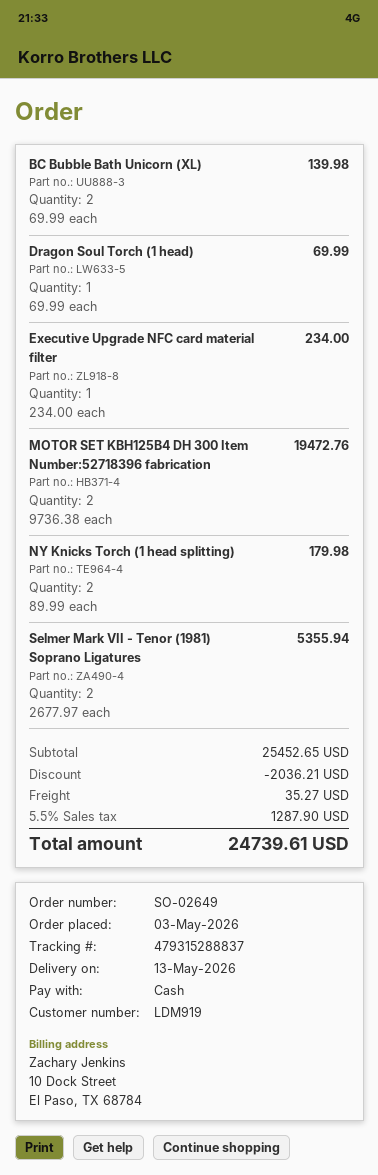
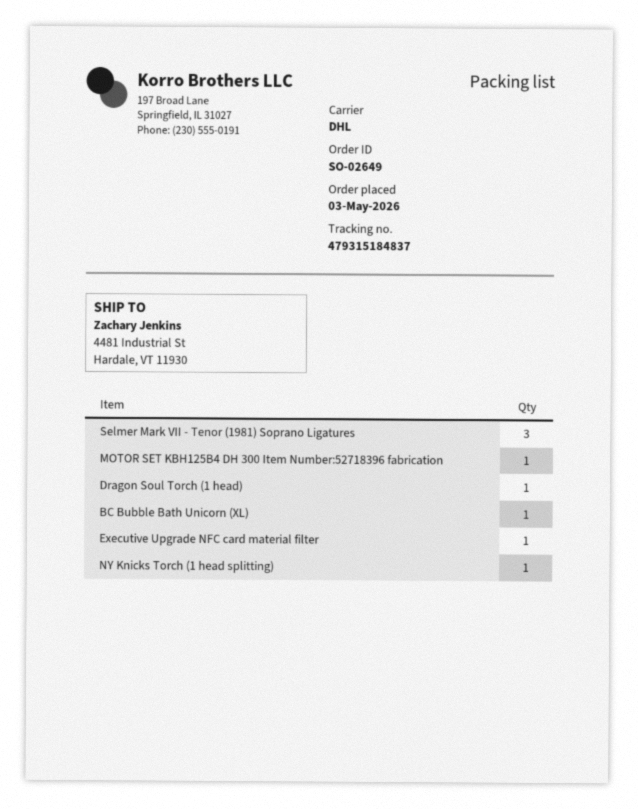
tracking number: 479315288837 -> 479315184837
BC Bubble Bath Unicorn (XL): 2 -> 1
MOTOR SET KBH125B4 DH 300 Item Number:52718396 fabrication: 2 -> 1
NY Knicks Torch (1 head splitting): 2 -> 1
Selmer Mark VII - Tenor (1981) Soprano Ligatures: 2 -> 3

